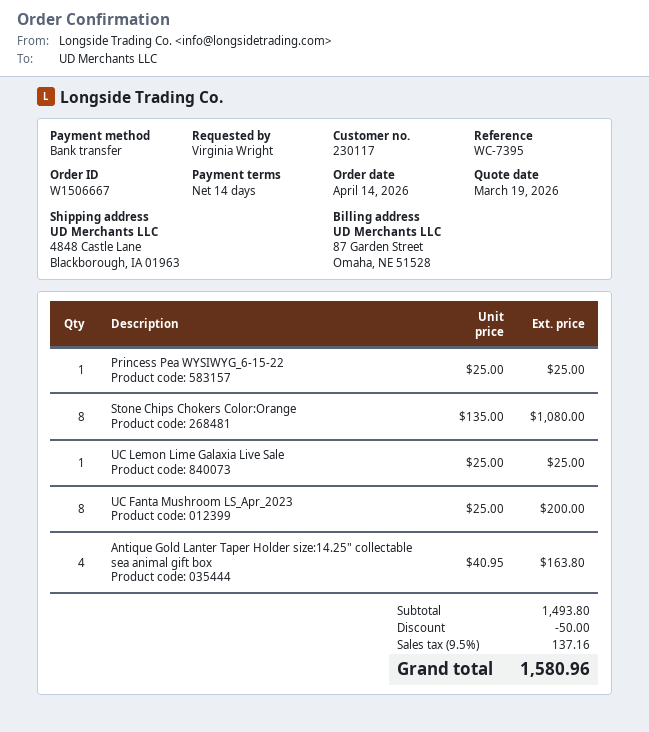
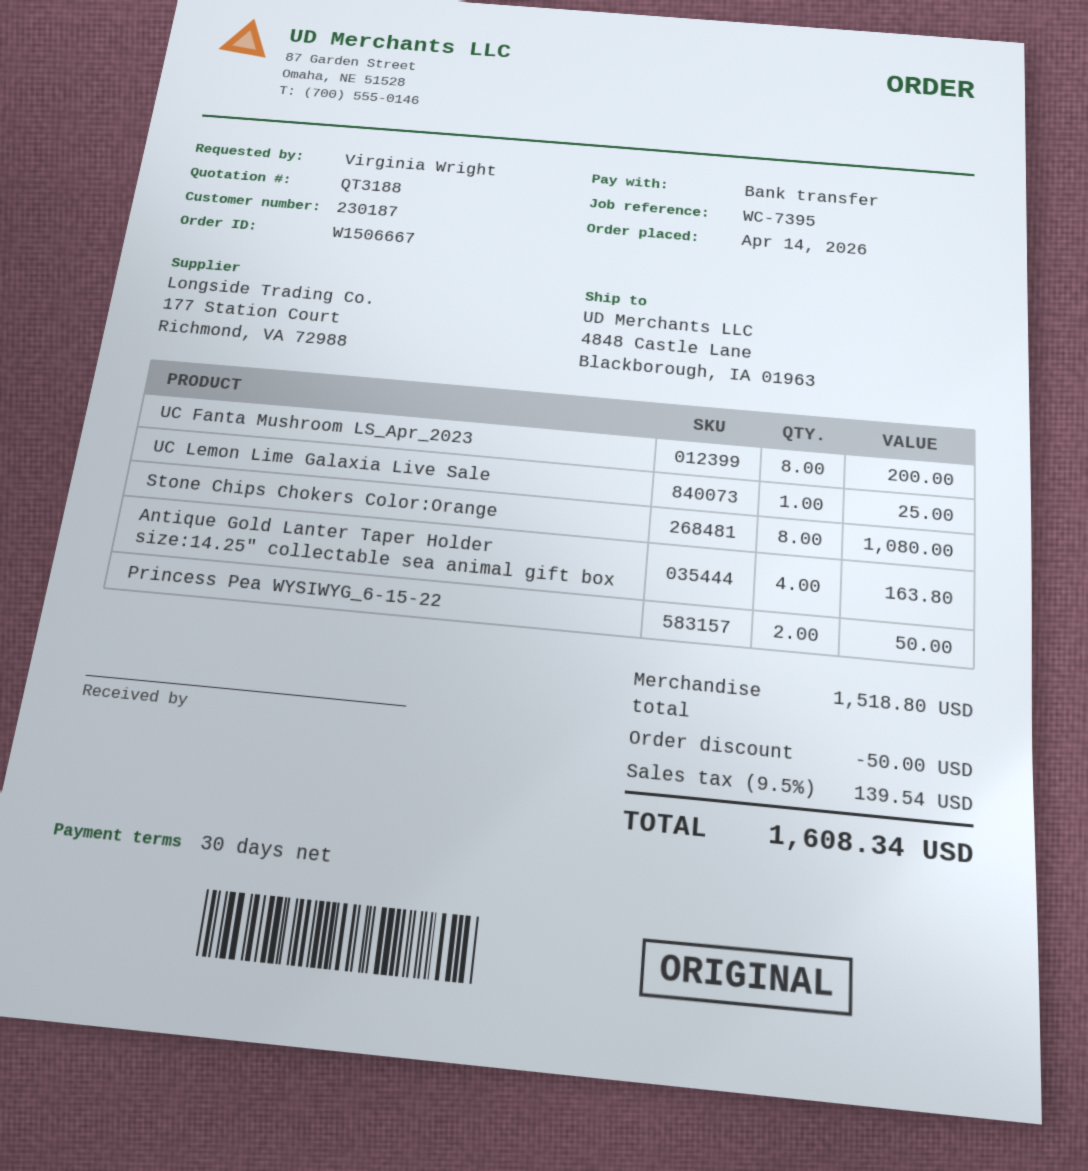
payment terms: 14 days -> 30 days
customer number: 230117 -> 230187
Princess Pea WYSIWYG_6-15-22: 1 for 25.00 -> 2 for 50.00
subtotal: 1493.80 -> 1518.80
tax: 9.5% = 137.16 -> 9.5% = 139.54
total: 1580.96 -> 1608.34

